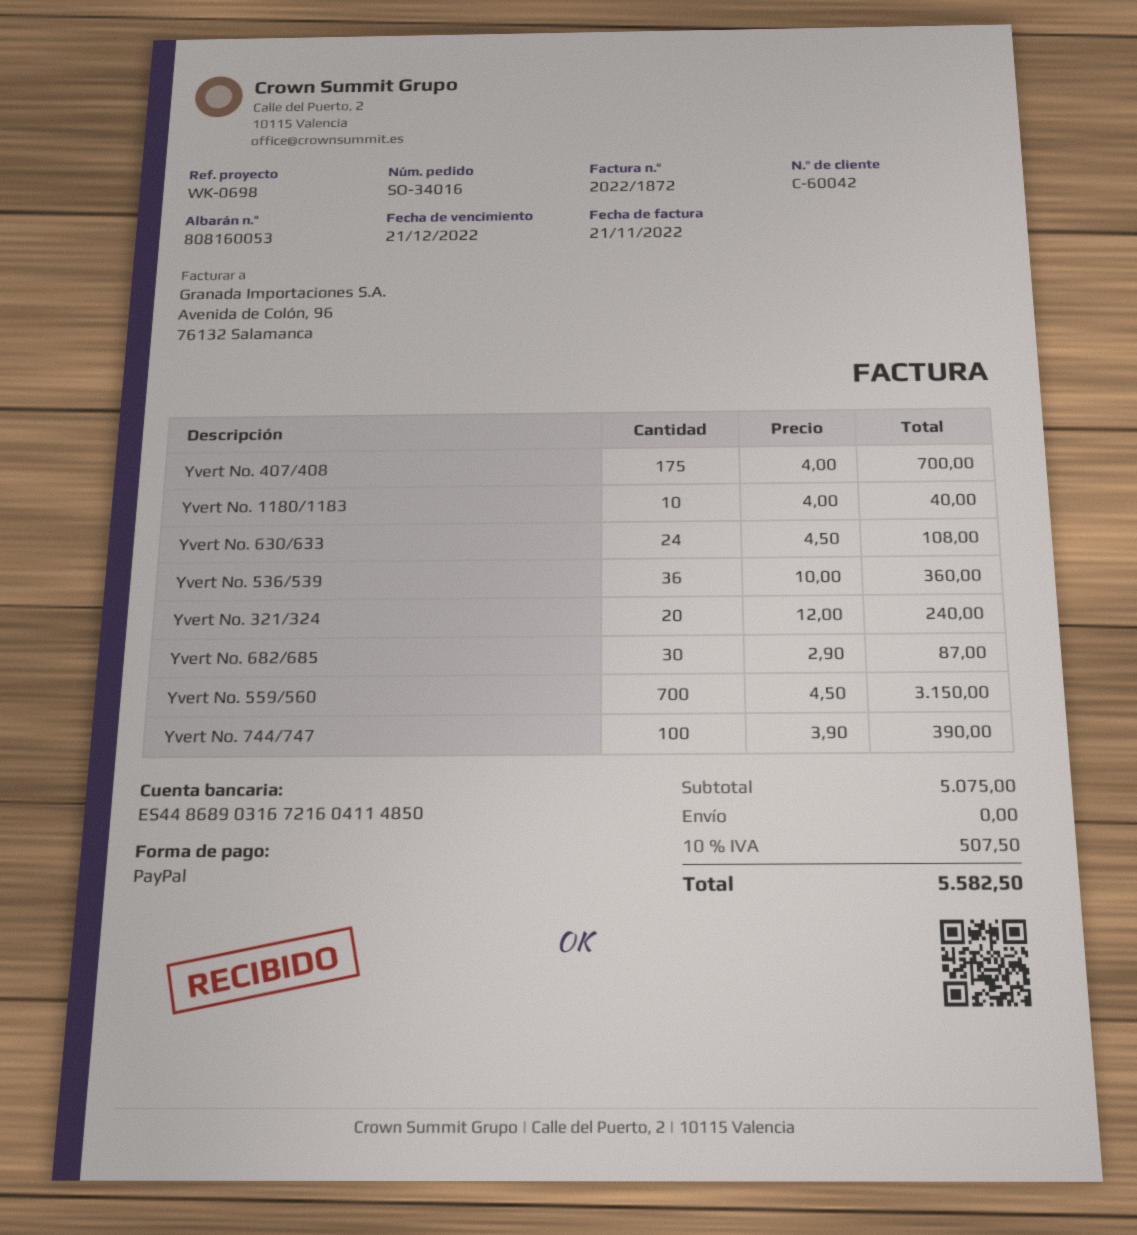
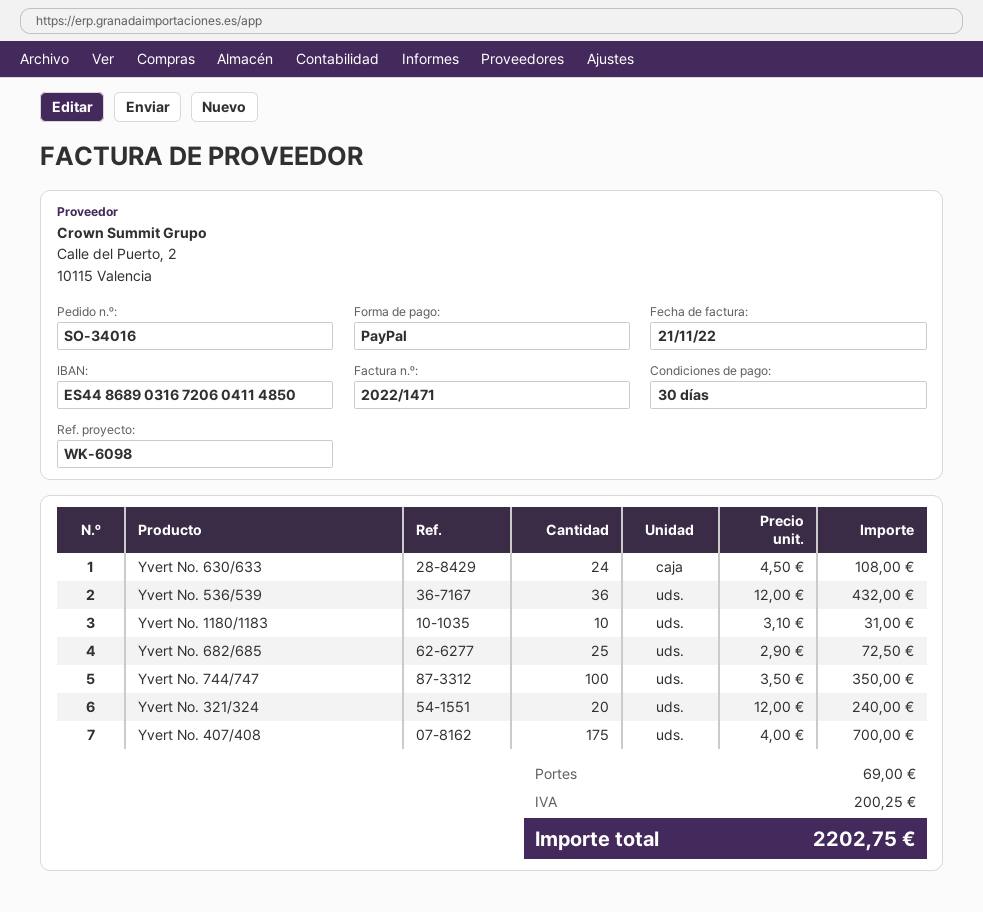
invoice number: 2022/1872 -> 2022/1471
reference: WK-0698 -> WK-6098
bank account: ES4486890316721604114850 -> ES4486890316720604114850
Yvert No. 1180/1183: 10 x 4.00 = 40.00 -> 10 x 3.10 = 31.00
Yvert No. 536/539: 36 x 10.00 = 360.00 -> 36 x 12.00 = 432.00
Yvert No. 682/685: 30 x 2.90 = 87.00 -> 25 x 2.90 = 72.50
Yvert No. 559/560: 700 x 4.50 = 3150.00 -> none
Yvert No. 744/747: 100 x 3.90 = 390.00 -> 100 x 3.50 = 350.00
shipping: 0.00 -> 69.00
tax: 507.50 -> 200.25
total: 5582.50 -> 2202.75

